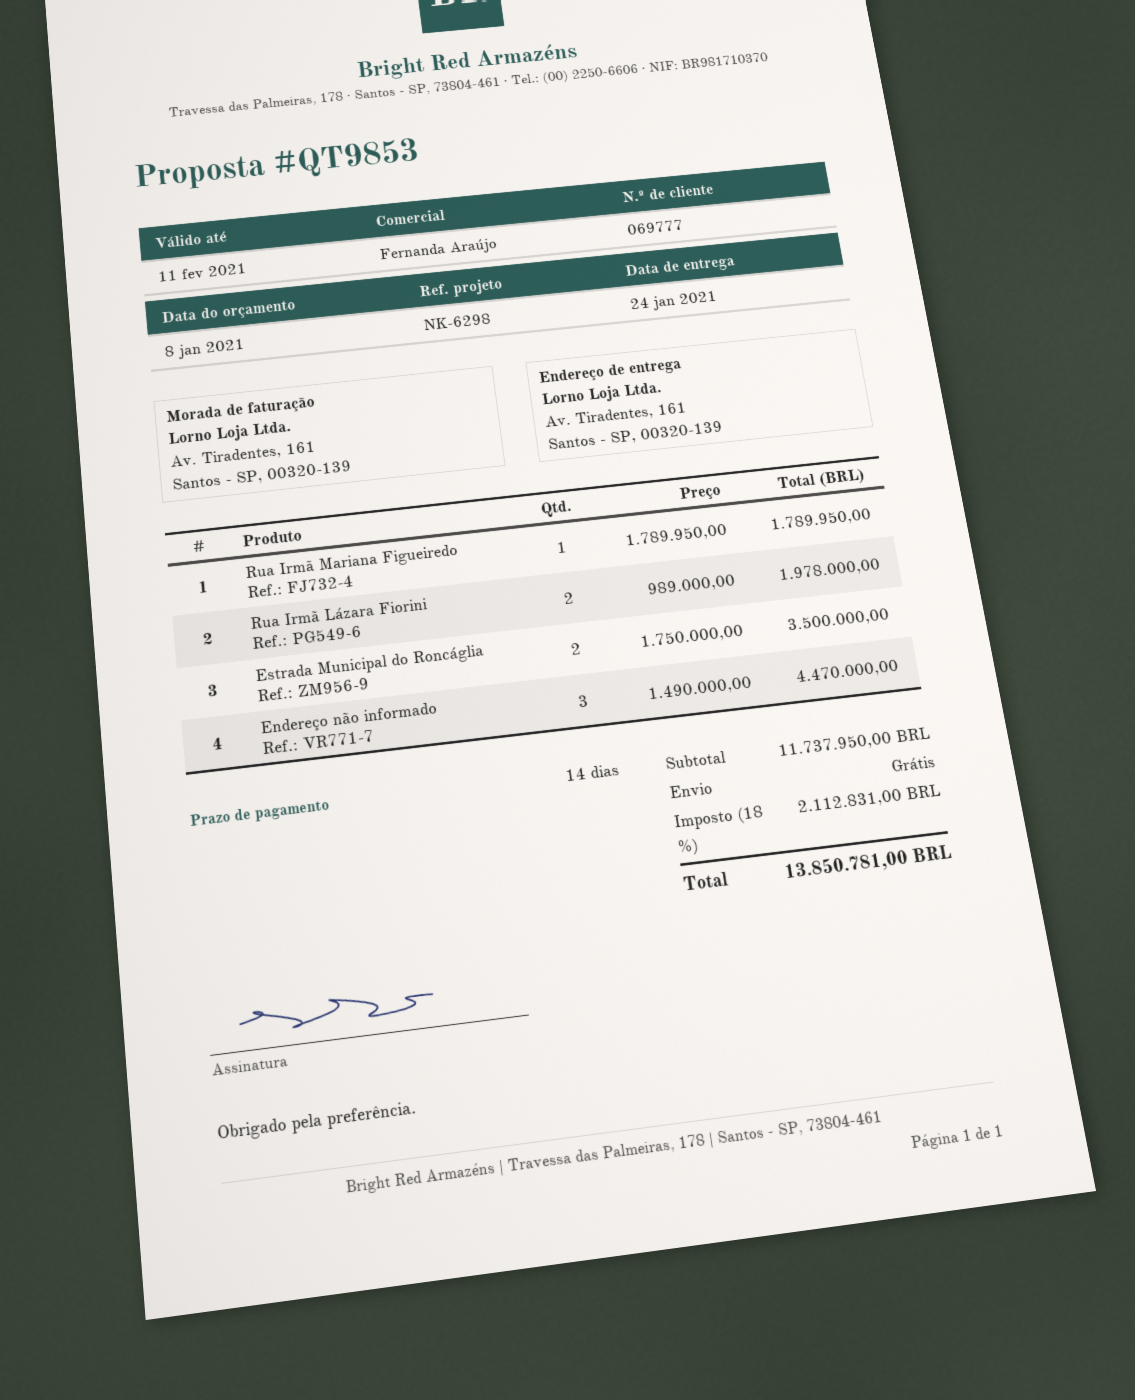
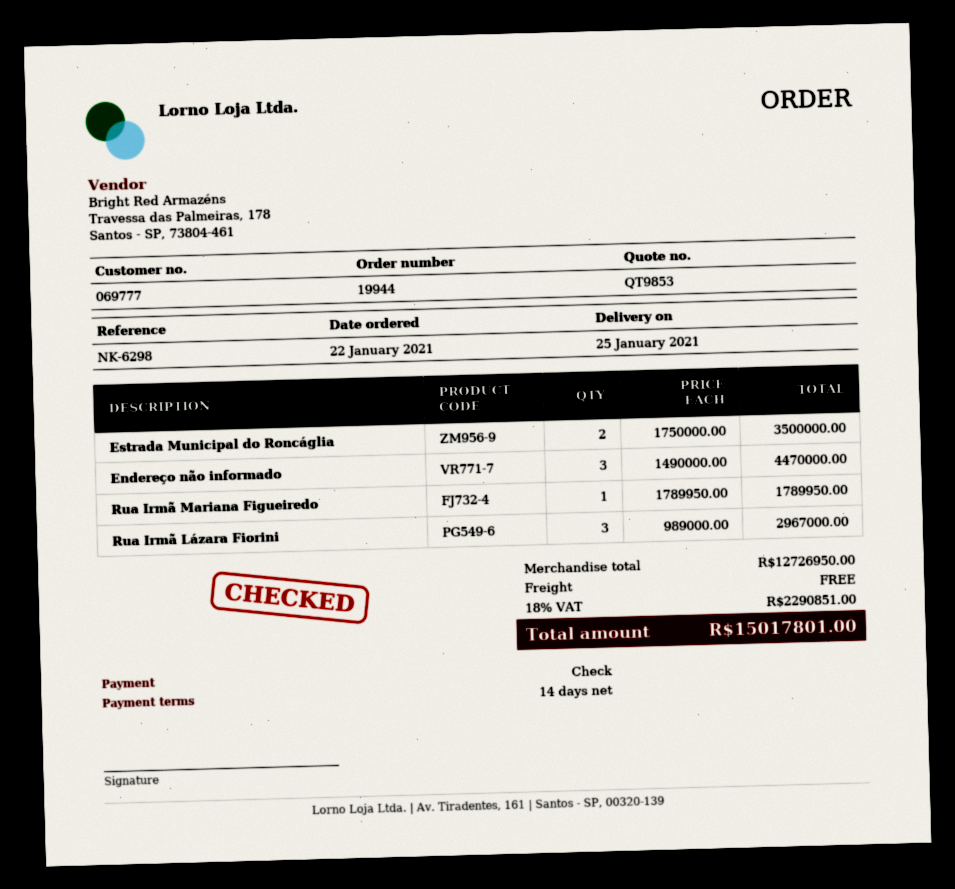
delivery date: 2021-01-24 -> 2021-01-25
Rua Irmã Lázara Fiorini: 2 x 989000.00 = 1978000.00 -> 3 x 989000.00 = 2967000.00
subtotal: 11737950.00 -> 12726950.00
tax: 18% = 2112831.00 -> 18% = 2290851.00
total: 13850781.00 -> 15017801.00

